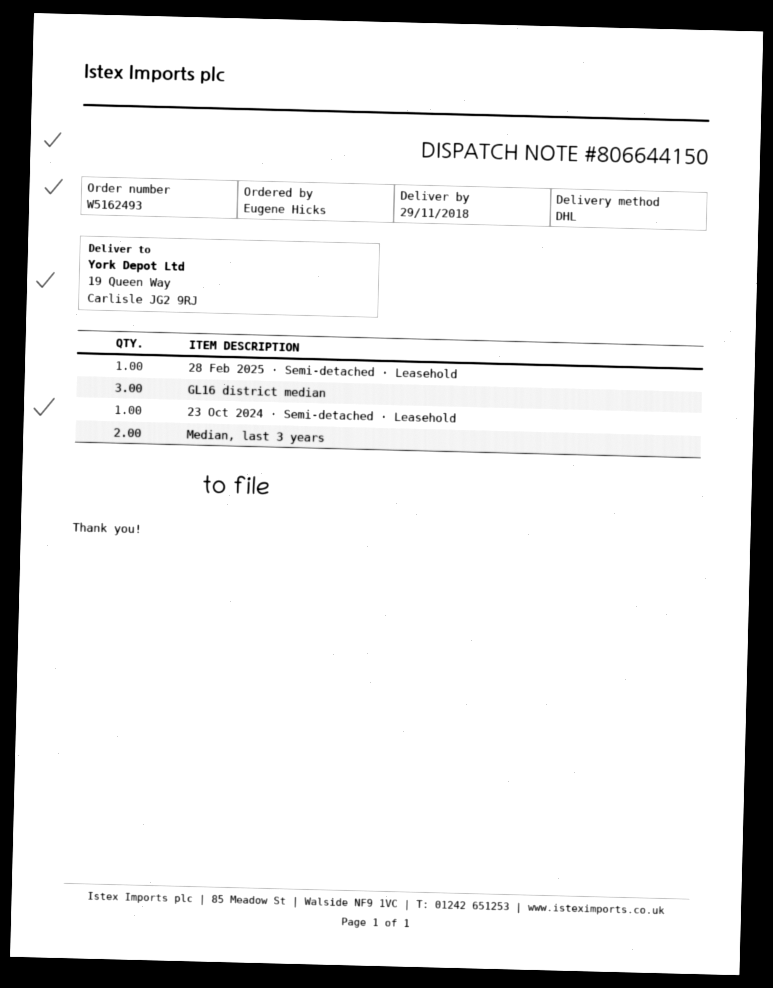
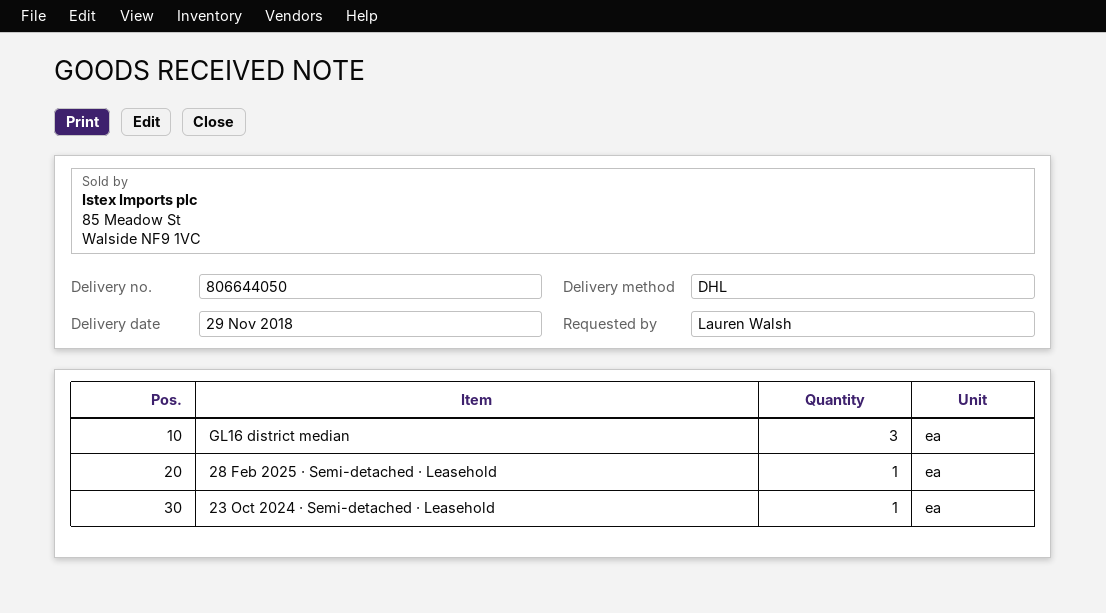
delivery note number: 806644150 -> 806644050
ordered by: Eugene Hicks -> Lauren Walsh
Median, last 3 years: 2 -> none

